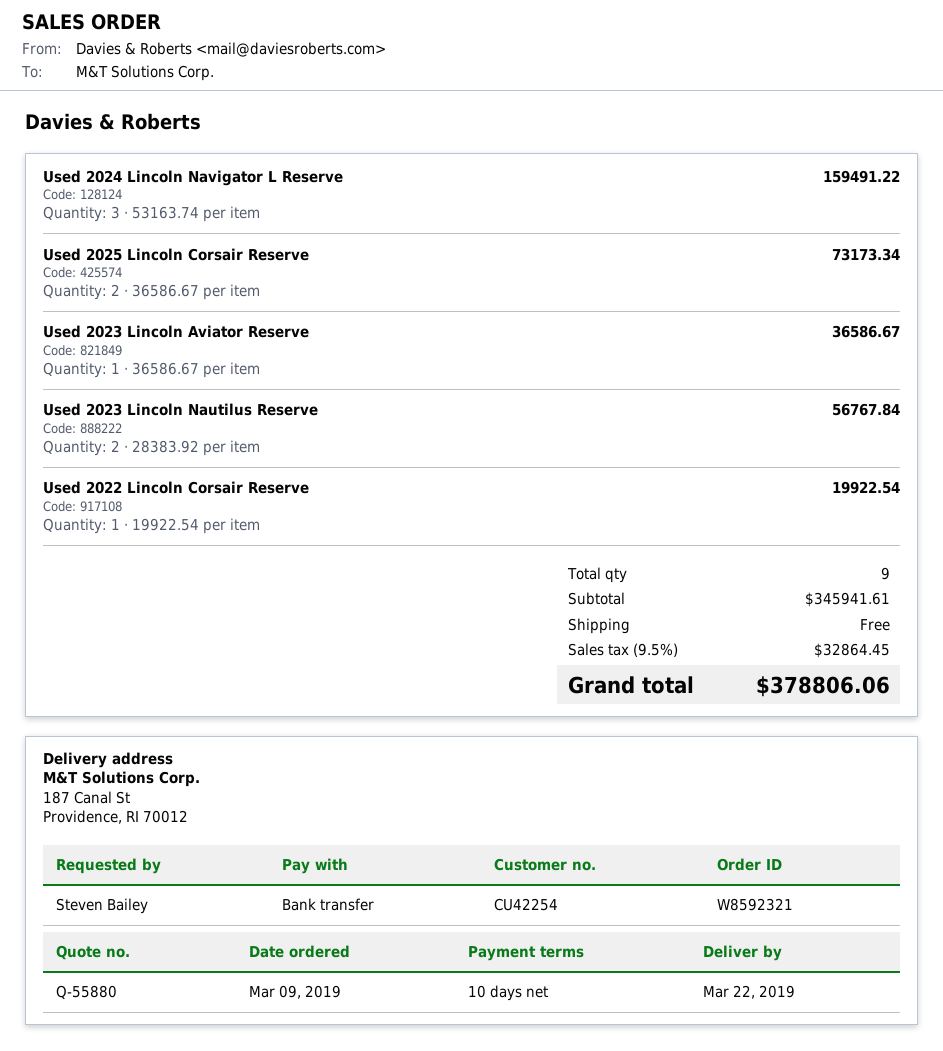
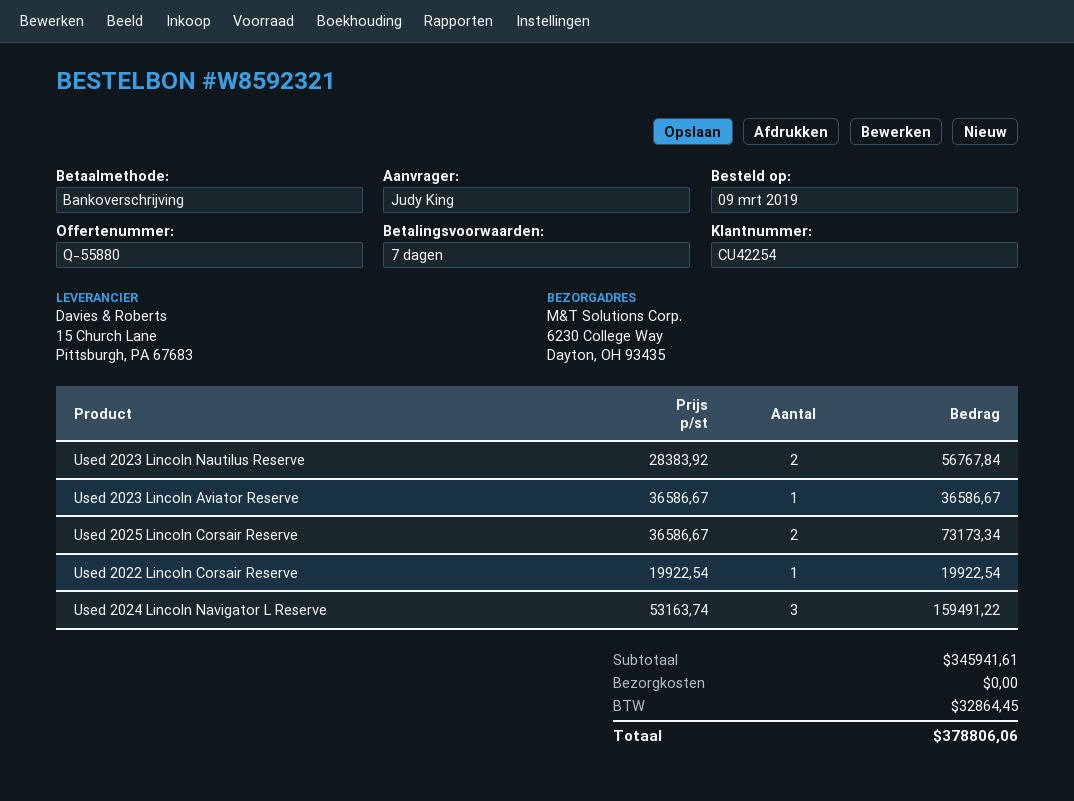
payment terms: 10 days -> 7 days
ordered by: Steven Bailey -> Judy King
ship to: 187 Canal St, Providence, RI 70012 -> 6230 College Way, Dayton, OH 93435

